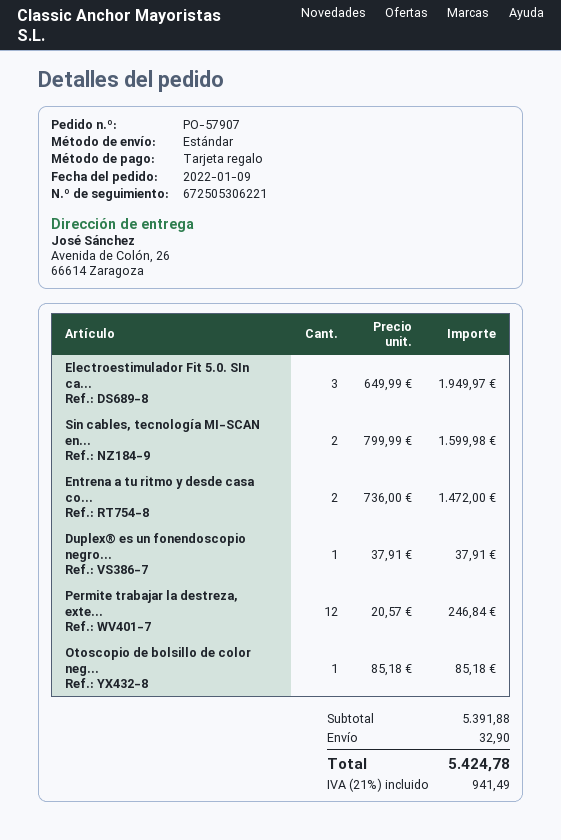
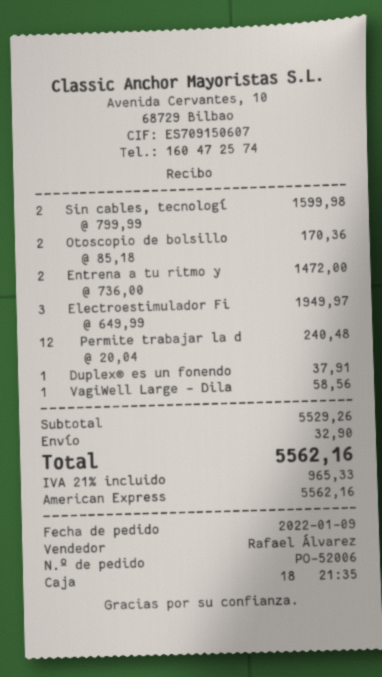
order number: PO-57907 -> PO-52006
payment method: gift card -> American Express
Permite trabajar la destreza, exte...: 12 x 20.57 = 246.84 -> 12 x 20.04 = 240.48
Otoscopio de bolsillo de color neg...: 1 x 85.18 = 85.18 -> 2 x 85.18 = 170.36
VagiWell Large – Dila: none -> 1 x 58.56 = 58.56
subtotal: 5391.88 -> 5529.26
tax: 21% = 941.49 -> 21% = 965.33
total: 5424.78 -> 5562.16

